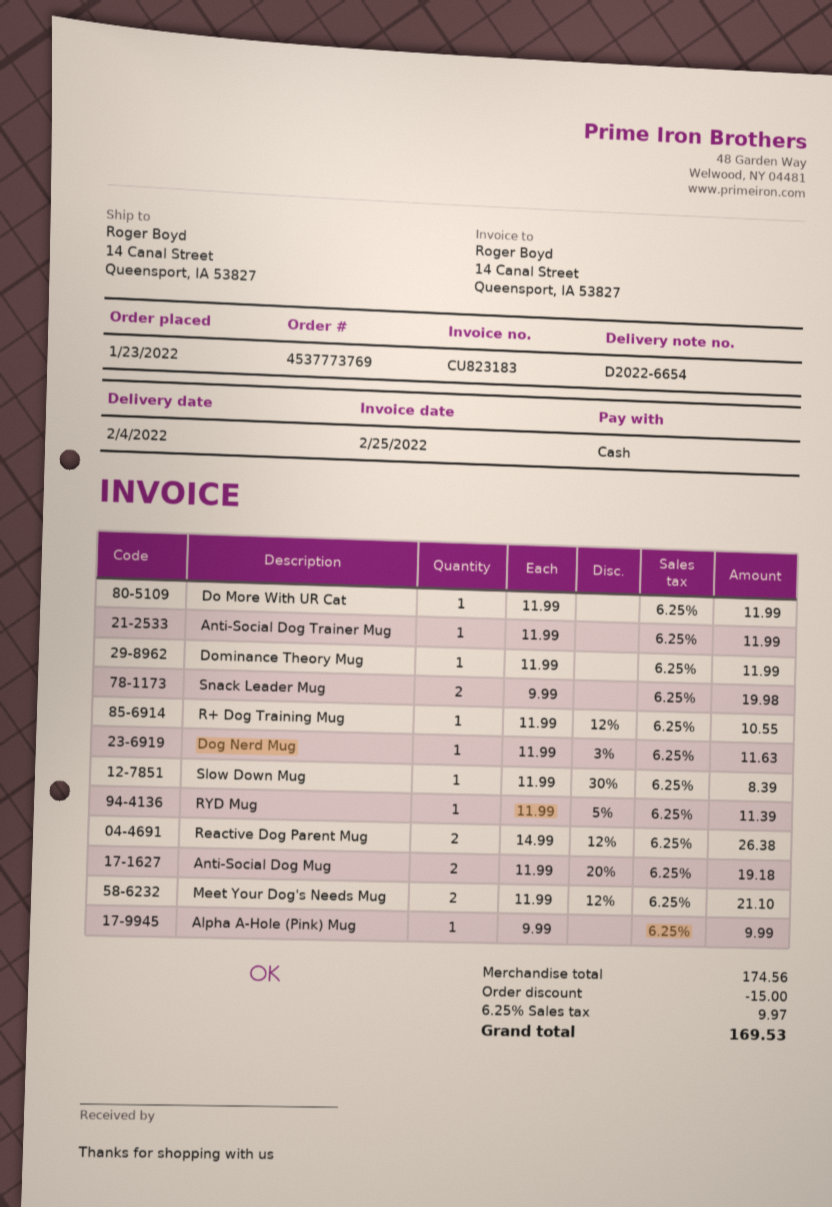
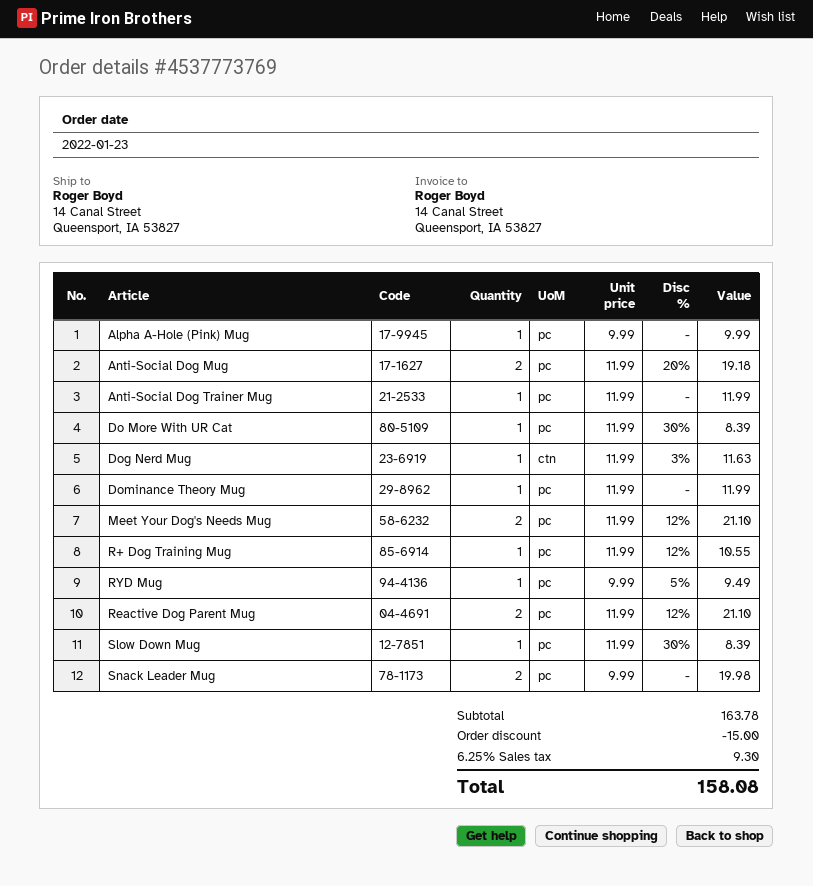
Do More With UR Cat: 1 x 11.99 = 11.99 -> 1 x 11.99 - 30% = 8.39
RYD Mug: 1 x 11.99 - 5% = 11.39 -> 1 x 9.99 - 5% = 9.49
Reactive Dog Parent Mug: 2 x 14.99 - 12% = 26.38 -> 2 x 11.99 - 12% = 21.10
subtotal: 174.56 -> 163.78
tax: 6.25% = 9.97 -> 6.25% = 9.30
total: 169.53 -> 158.08

